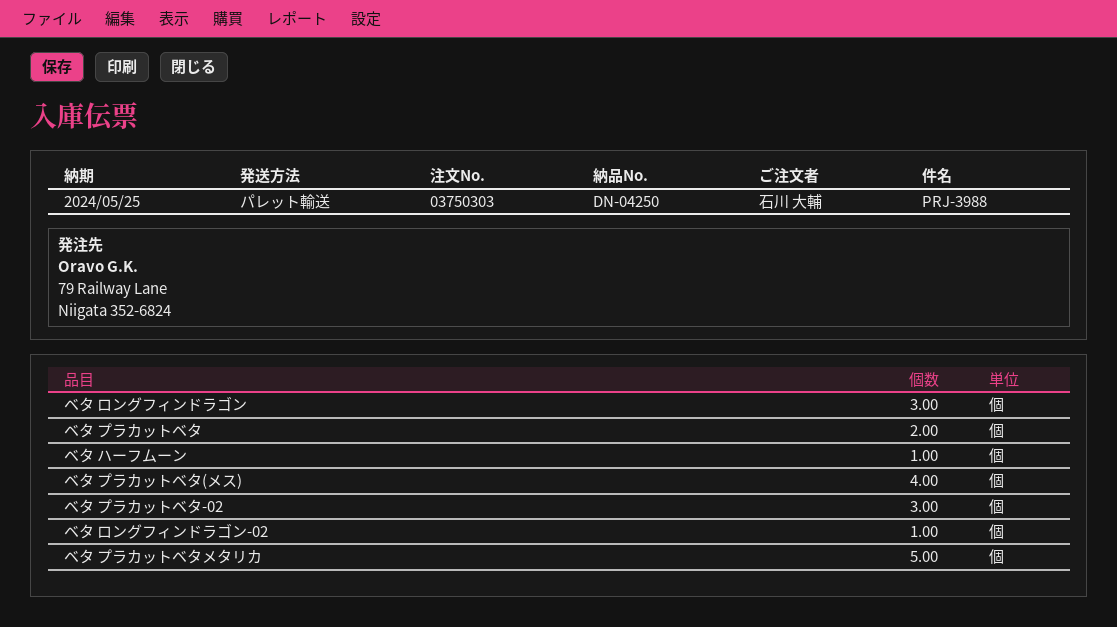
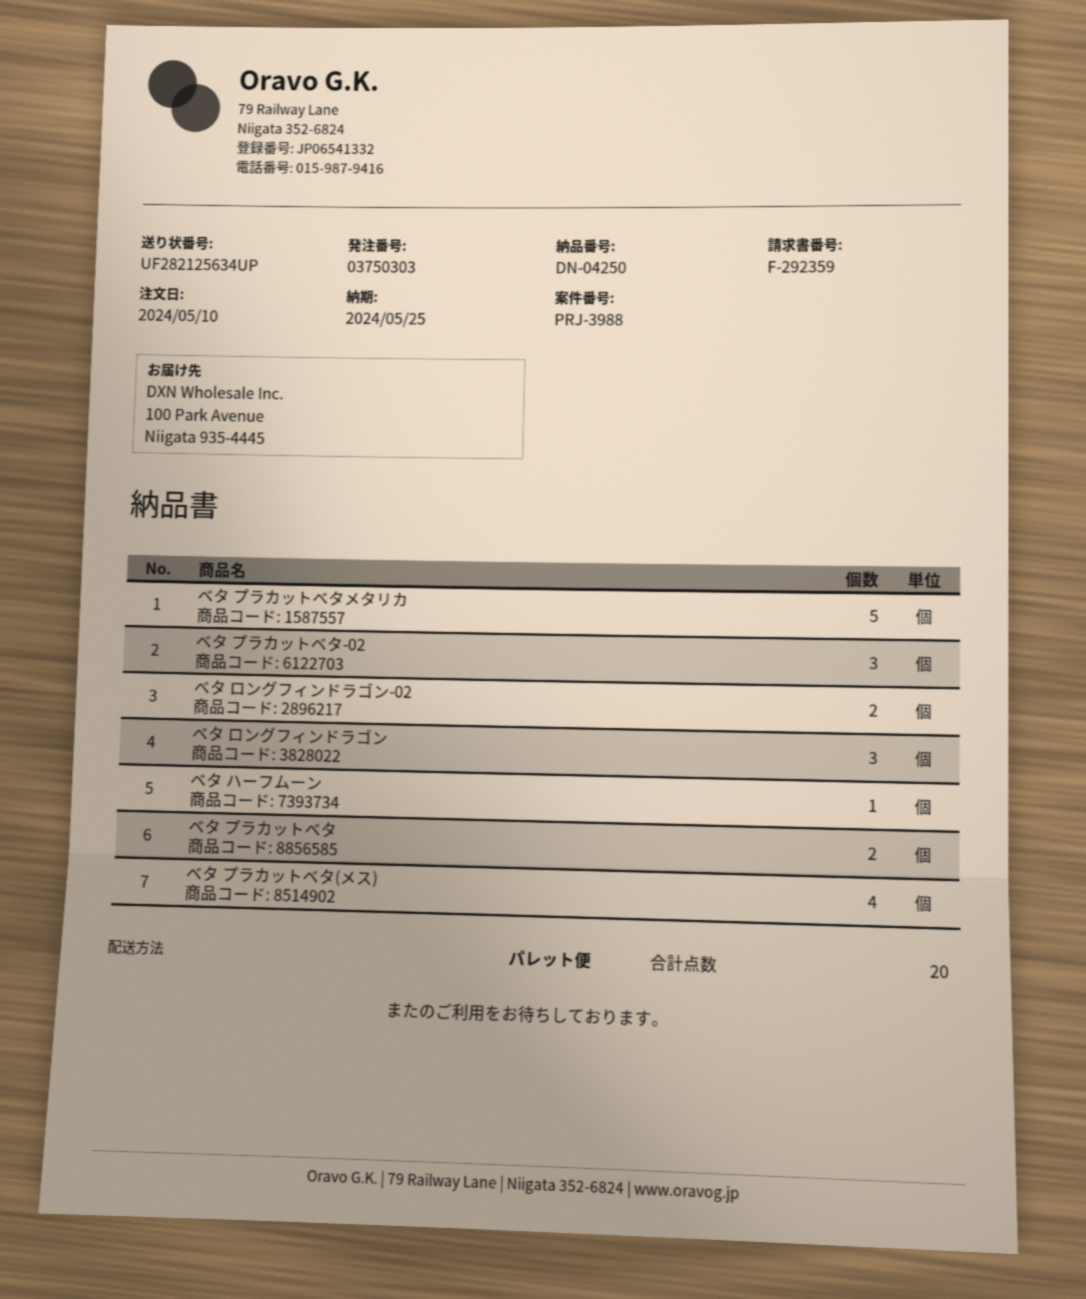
ベタ ロングフィンドラゴン-02: 1 -> 2

